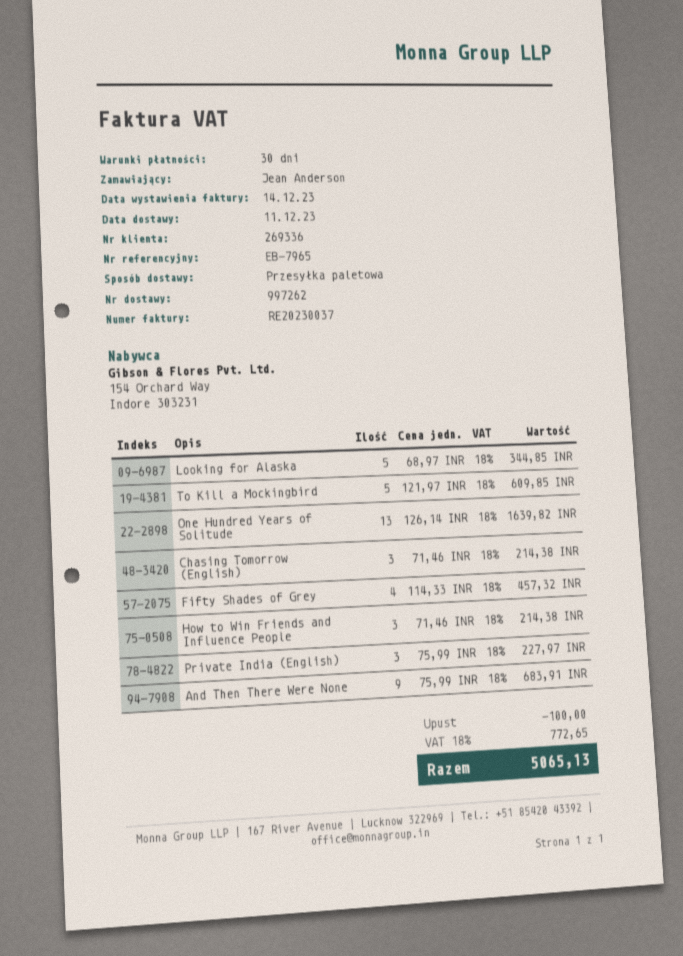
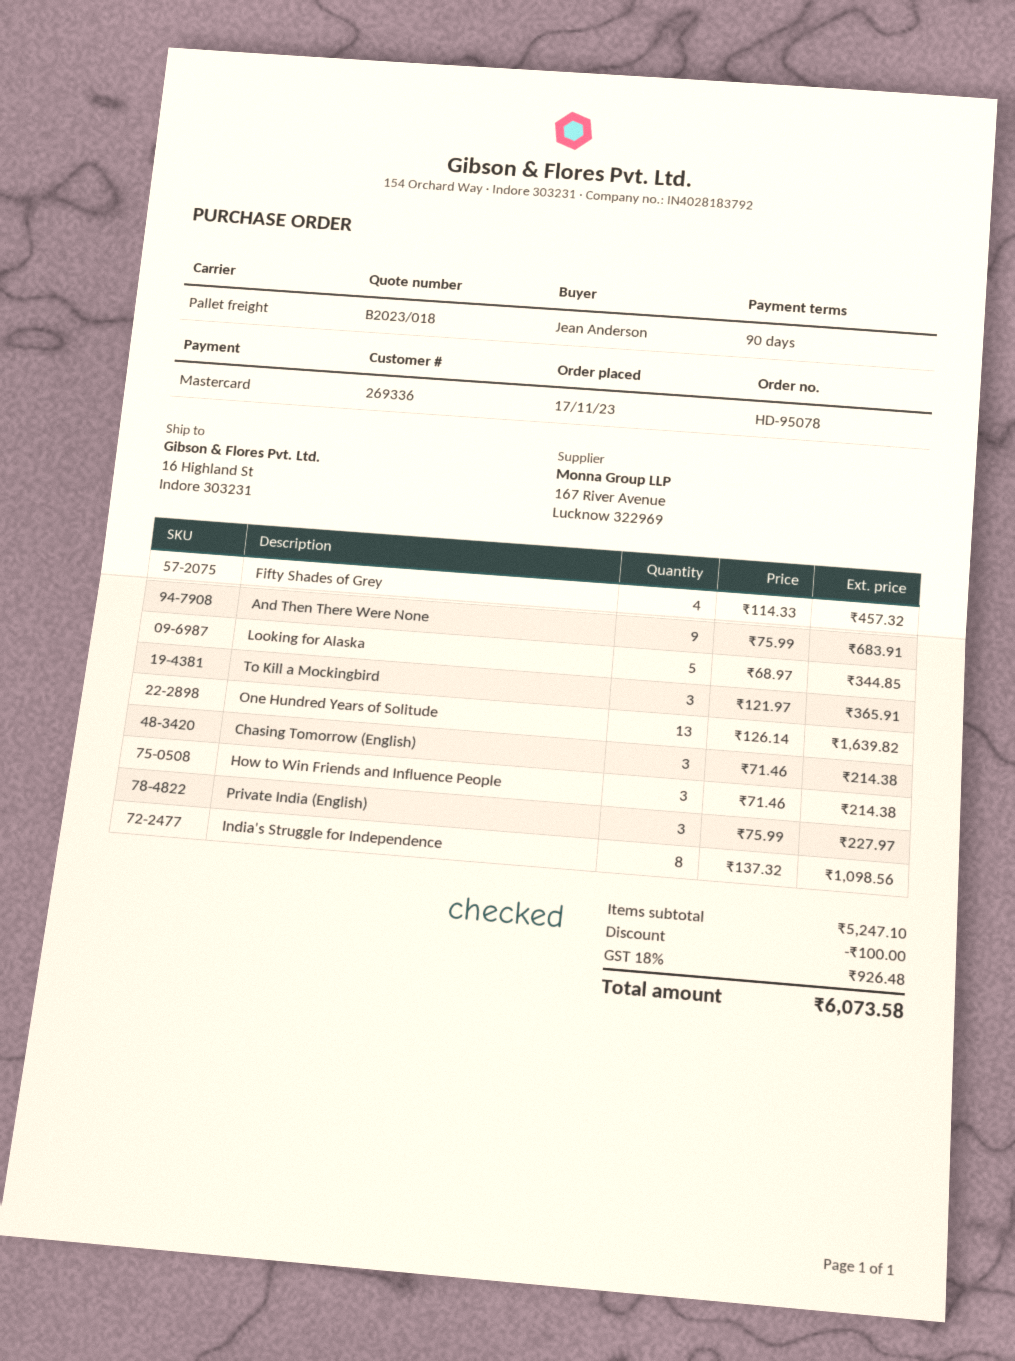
payment terms: 30 days -> 90 days
To Kill a Mockingbird: 5 x 121.97 = 609.85 -> 3 x 121.97 = 365.91
India's Struggle for Independence: none -> 8 x 137.32 = 1098.56
tax: 18% = 772.65 -> 18% = 926.48
total: 5065.13 -> 6073.58

